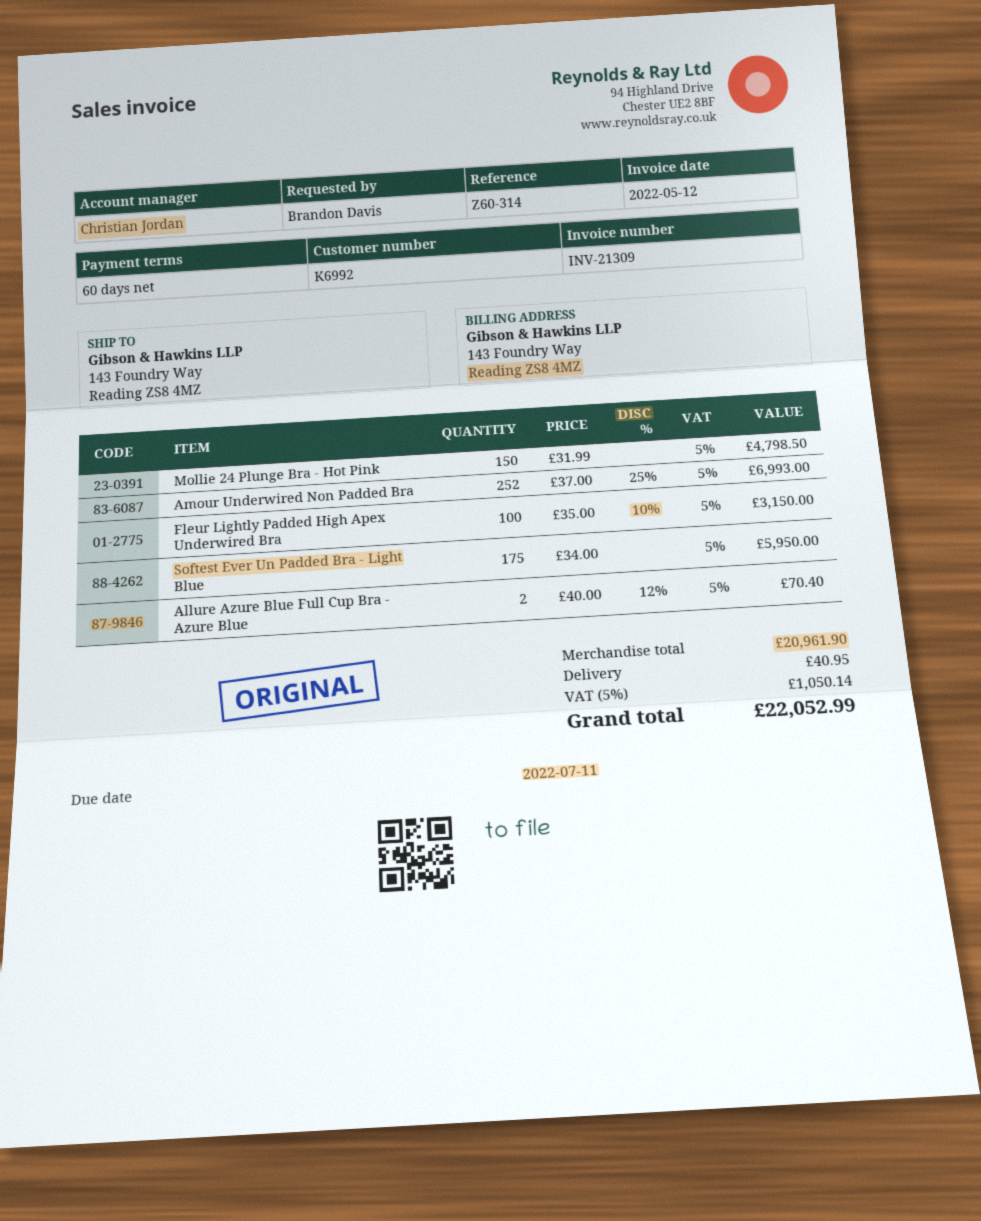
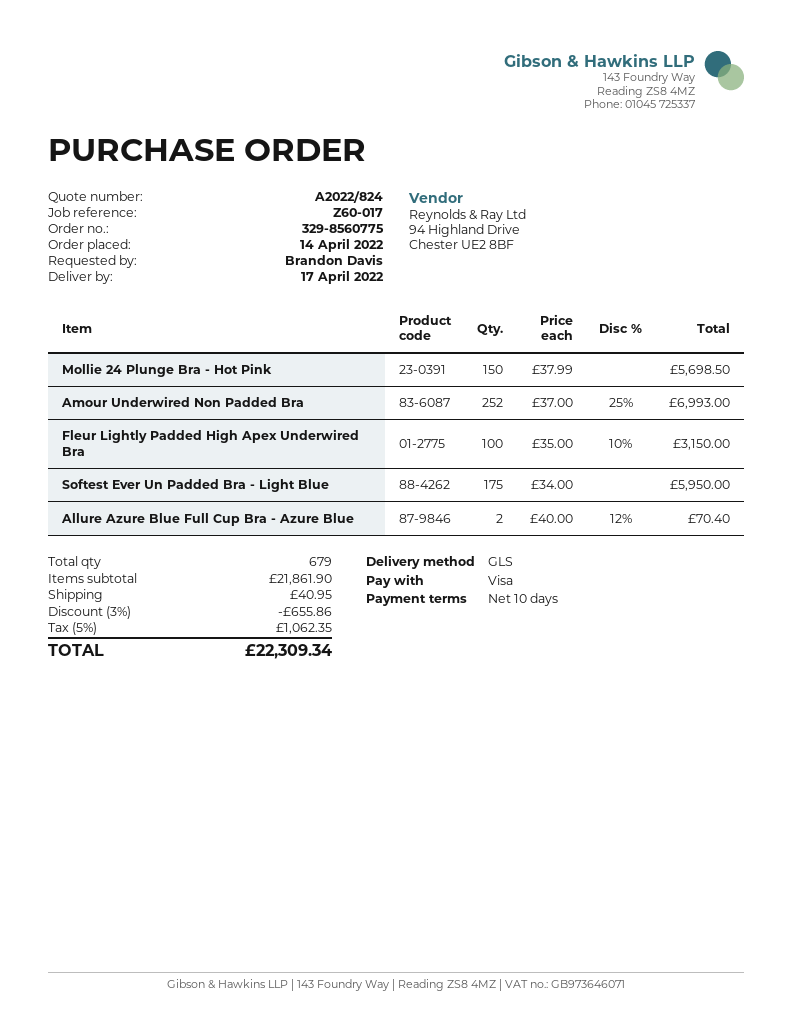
payment terms: 60 days -> 10 days
reference: Z60-314 -> Z60-017
Mollie 24 Plunge Bra - Hot Pink: 150 x 31.99 = 4798.50 -> 150 x 37.99 = 5698.50
subtotal: 20961.90 -> 21861.90
discount: none -> 3% = 655.86
tax: 5% = 1050.14 -> 5% = 1062.35
total: 22052.99 -> 22309.34

